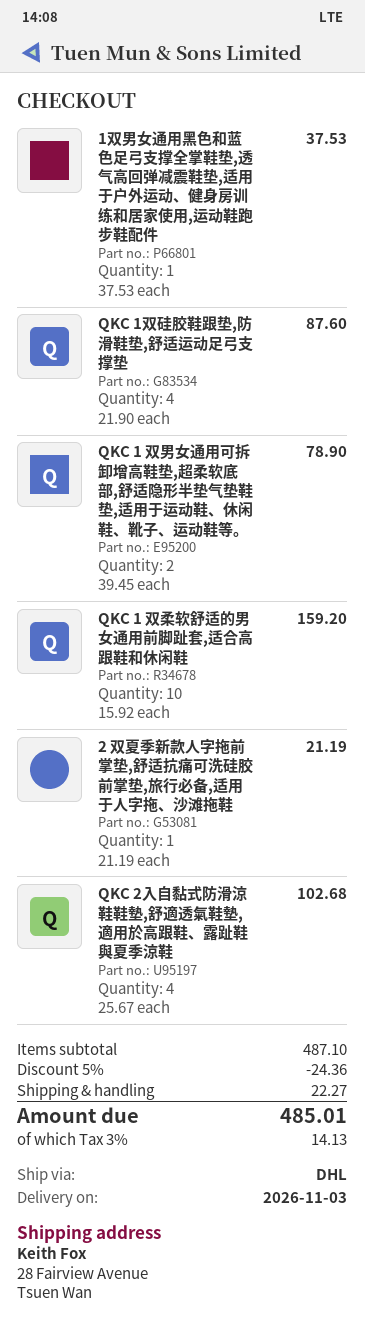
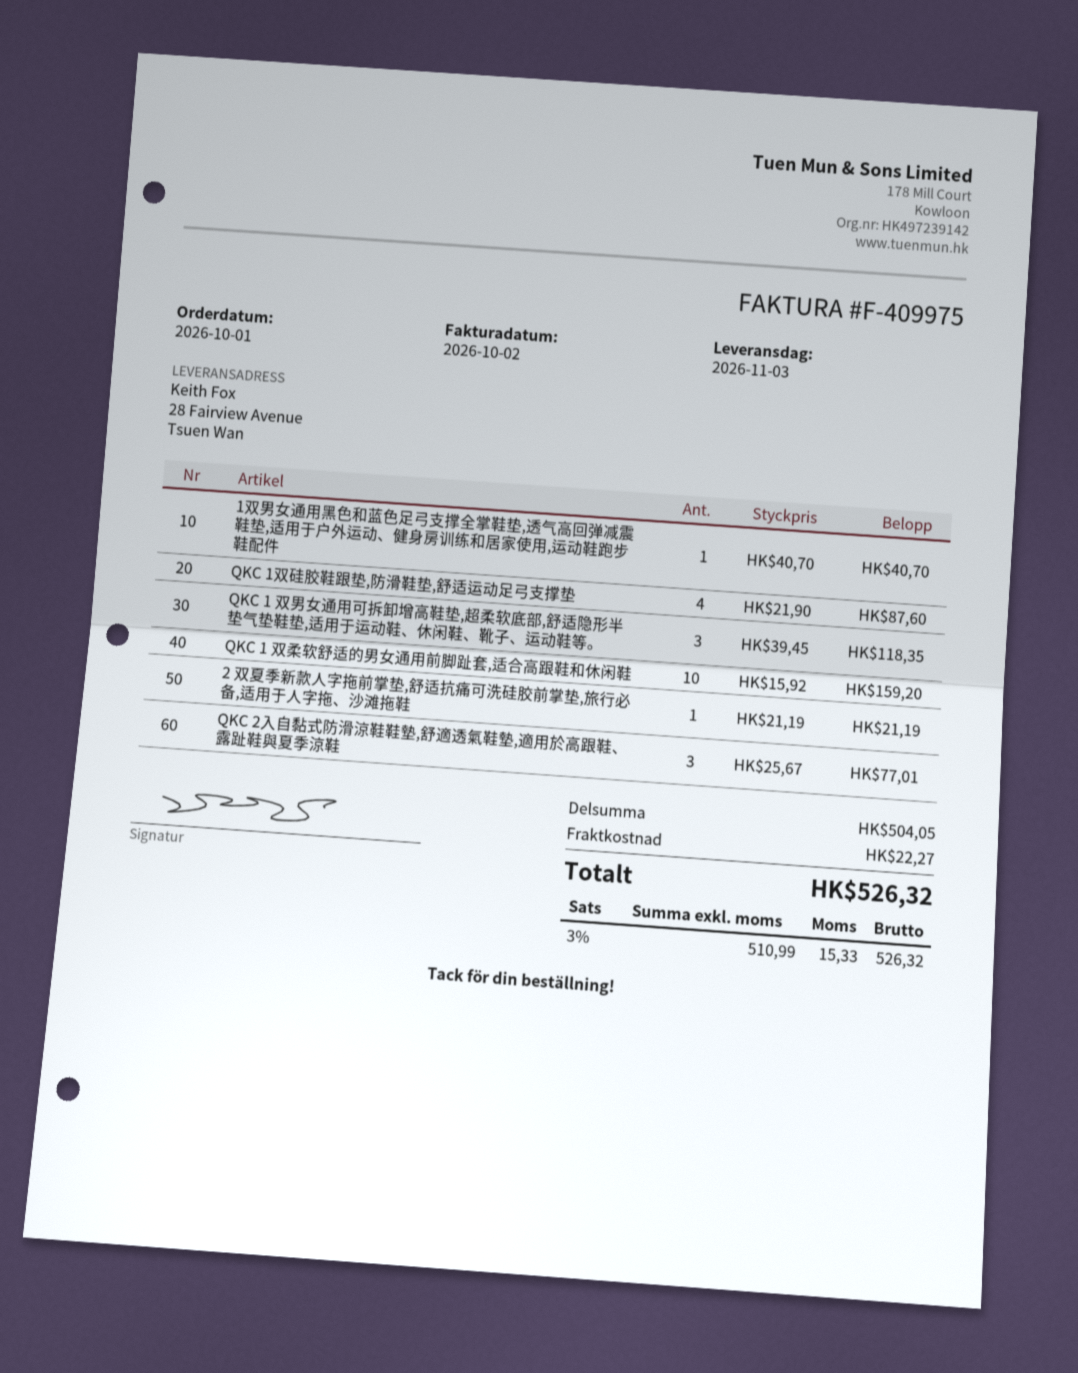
1双男女通用黑色和蓝色足弓支撑全掌鞋垫,透气高回弹减震鞋垫,适用于户外运动、健身房训练和居家使用,运动鞋跑步鞋配件: 1 x 37.53 = 37.53 -> 1 x 40.70 = 40.70
QKC 1 双男女通用可拆卸增高鞋垫,超柔软底部,舒适隐形半垫气垫鞋垫,适用于运动鞋、休闲鞋、靴子、运动鞋等。: 2 x 39.45 = 78.90 -> 3 x 39.45 = 118.35
QKC 2入自黏式防滑涼鞋鞋墊,舒適透氣鞋墊,適用於高跟鞋、露趾鞋與夏季涼鞋: 4 x 25.67 = 102.68 -> 3 x 25.67 = 77.01
subtotal: 487.10 -> 504.05
discount: 5% = 24.36 -> none
tax: 3% = 14.13 -> 3% = 15.33
total: 485.01 -> 526.32

